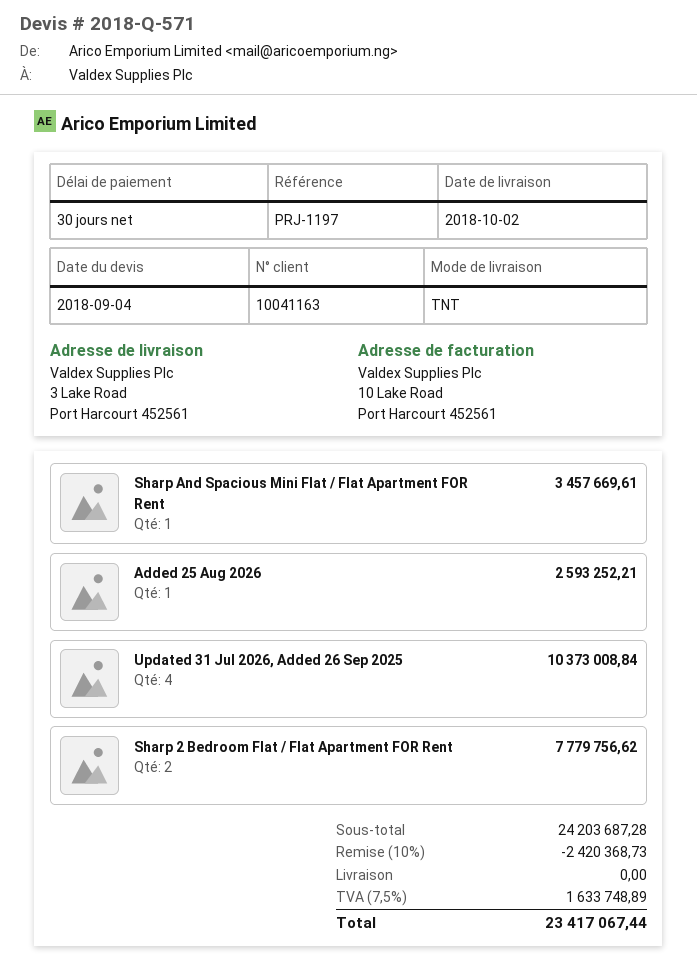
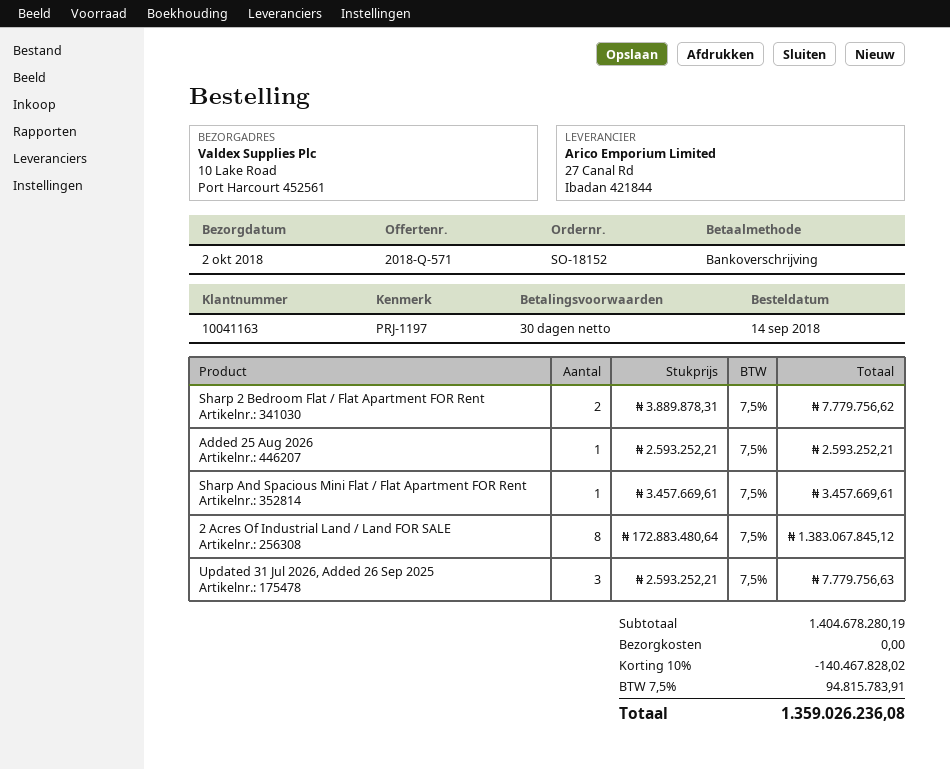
ship to: 3 Lake Road, Port Harcourt 452561 -> 10 Lake Road, Port Harcourt 452561
Updated 31 Jul 2026, Added 26 Sep 2025: 4 for 10373008.84 -> 3 for 7779756.63
2 Acres Of Industrial Land / Land FOR SALE: none -> 8 for 1383067845.12
subtotal: 24203687.28 -> 1404678280.19
discount: 10% = 2420368.73 -> 10% = 140467828.02
tax: 7.5% = 1633748.89 -> 7.5% = 94815783.91
total: 23417067.44 -> 1359026236.08

